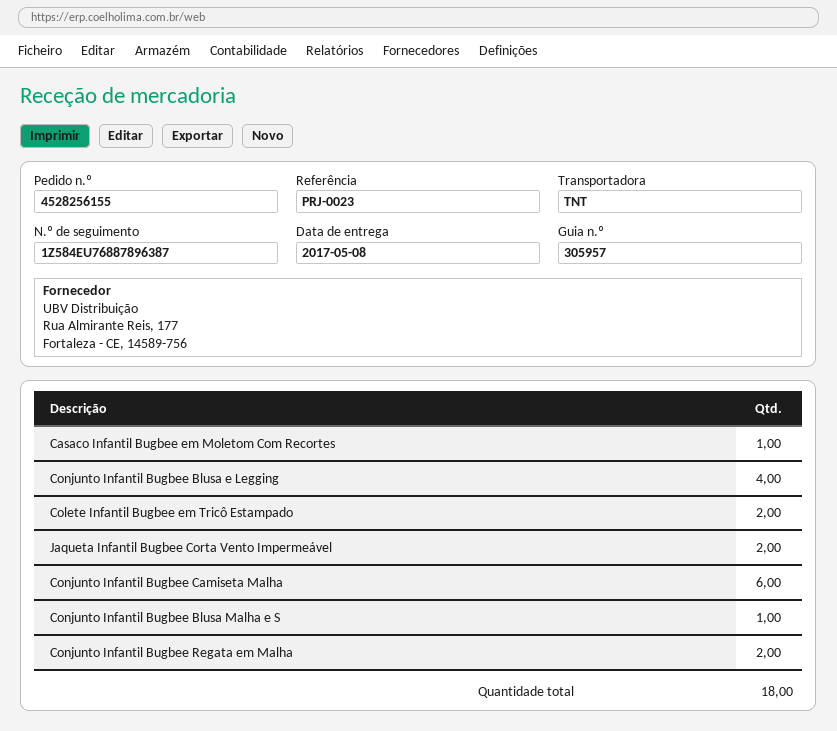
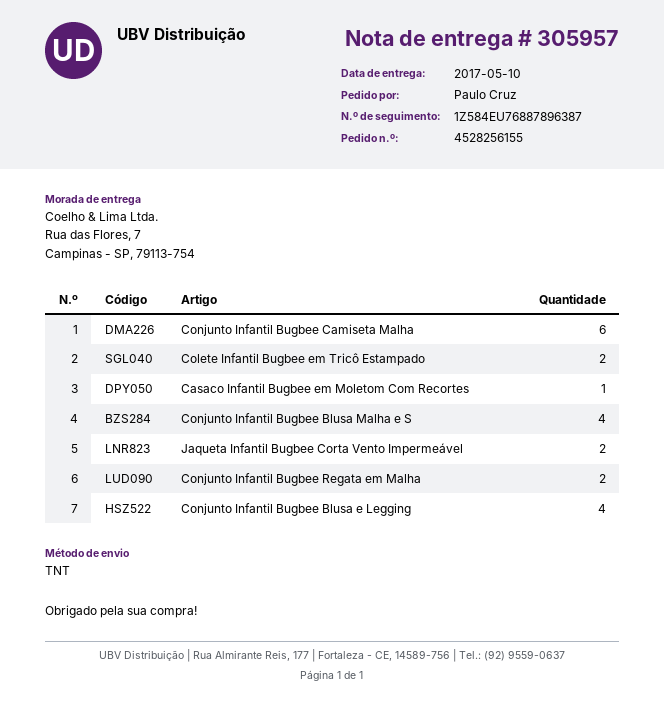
delivery date: 2017-05-08 -> 2017-05-10
Conjunto Infantil Bugbee Blusa Malha e S: 1 -> 4

